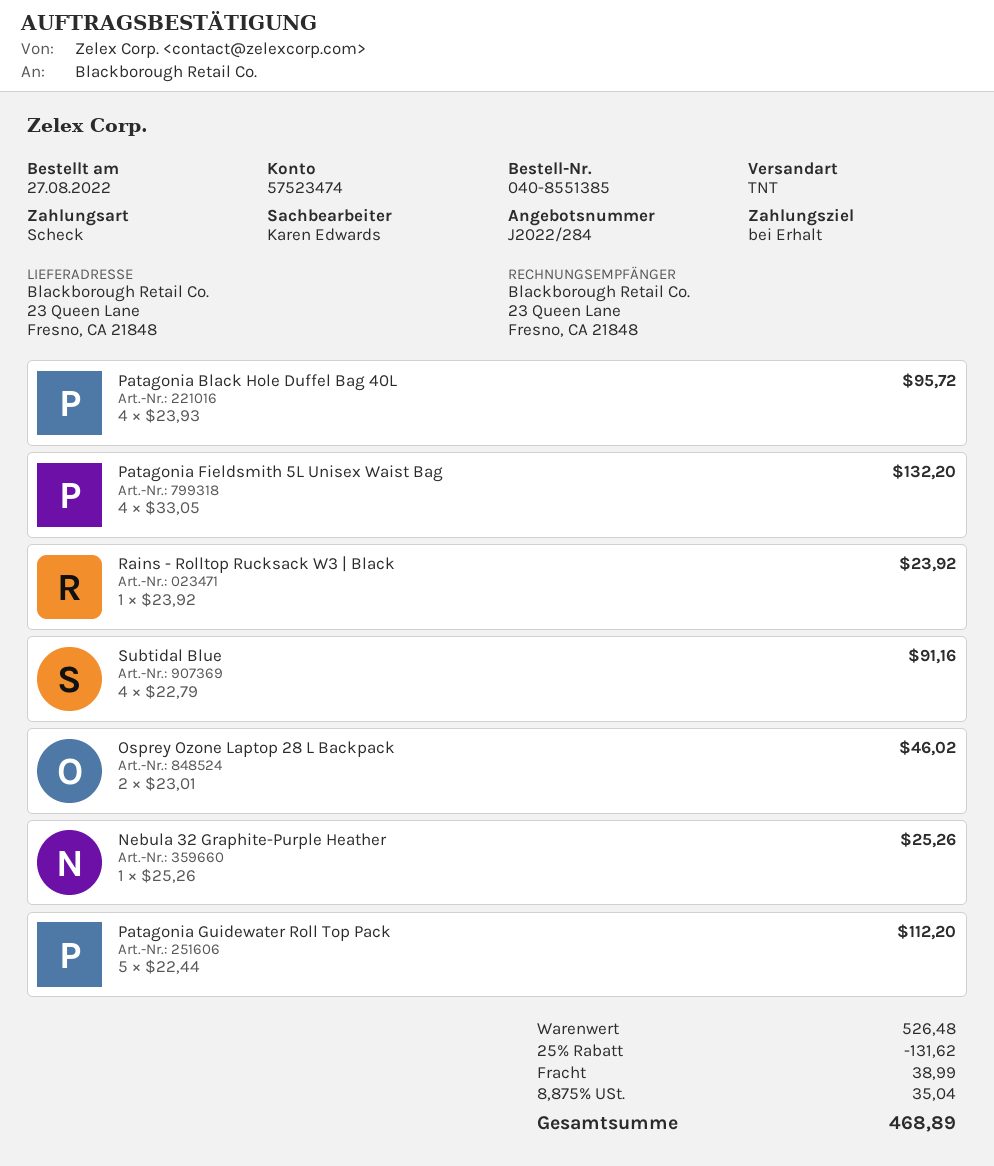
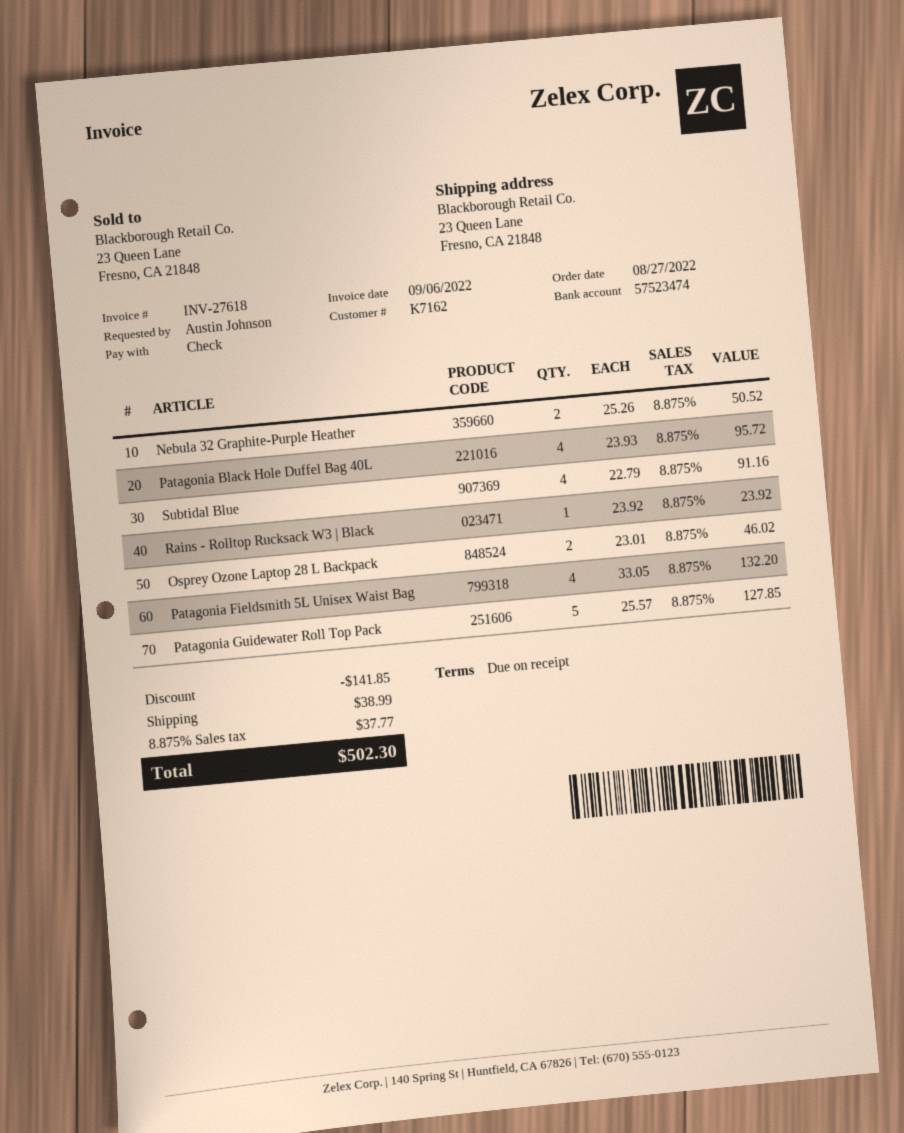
Nebula 32 Graphite-Purple Heather: 1 x 25.26 = 25.26 -> 2 x 25.26 = 50.52
Patagonia Guidewater Roll Top Pack: 5 x 22.44 = 112.20 -> 5 x 25.57 = 127.85
discount: 131.62 -> 141.85
tax: 8.875% = 35.04 -> 8.875% = 37.77
total: 468.89 -> 502.30

